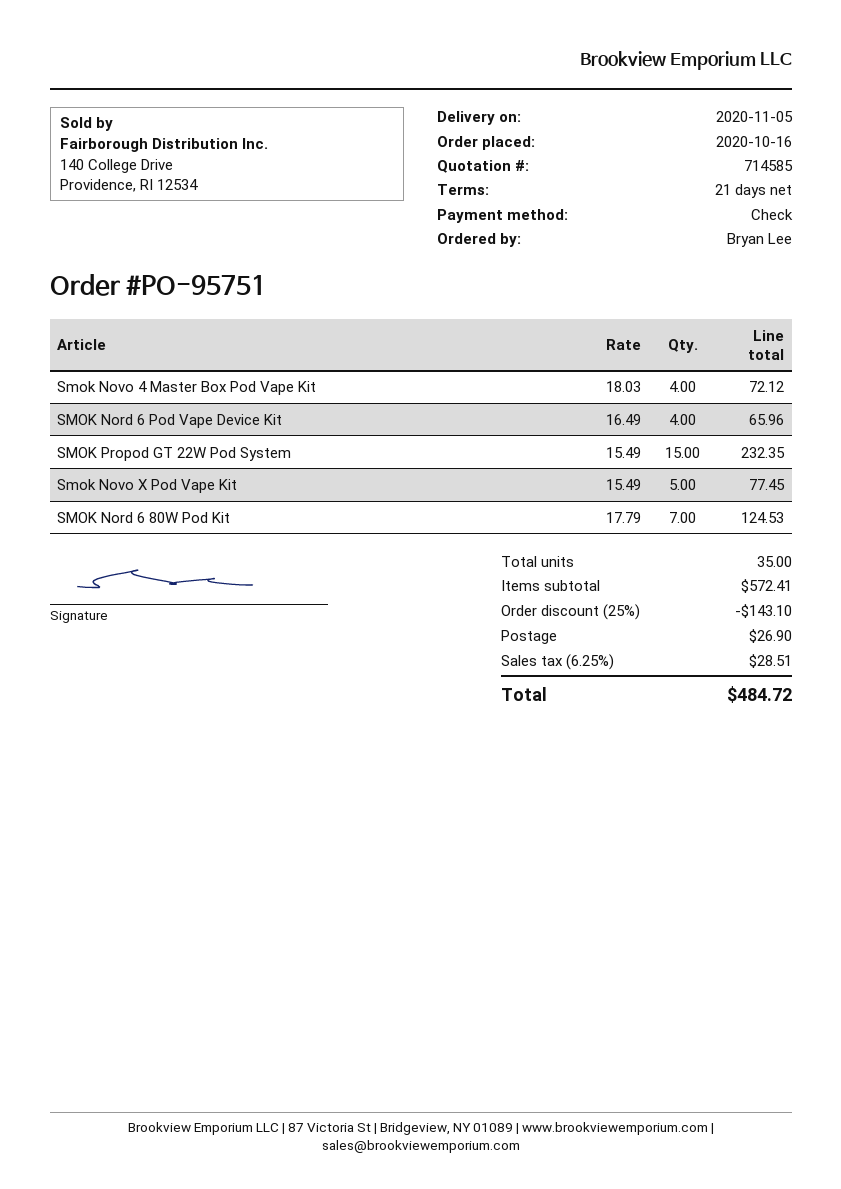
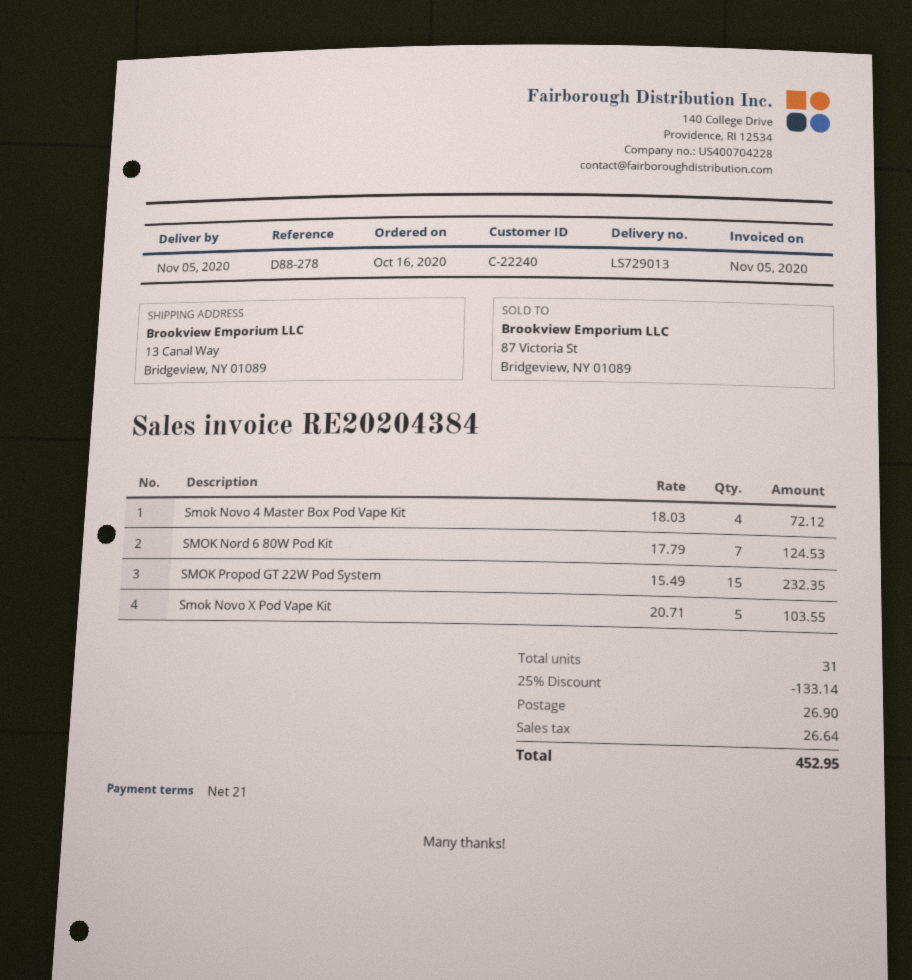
SMOK Nord 6 Pod Vape Device Kit: 4 x 16.49 = 65.96 -> none
Smok Novo X Pod Vape Kit: 5 x 15.49 = 77.45 -> 5 x 20.71 = 103.55
total quantity: 35 -> 31
discount: 25% = 143.10 -> 25% = 133.14
tax: 28.51 -> 26.64
total: 484.72 -> 452.95

